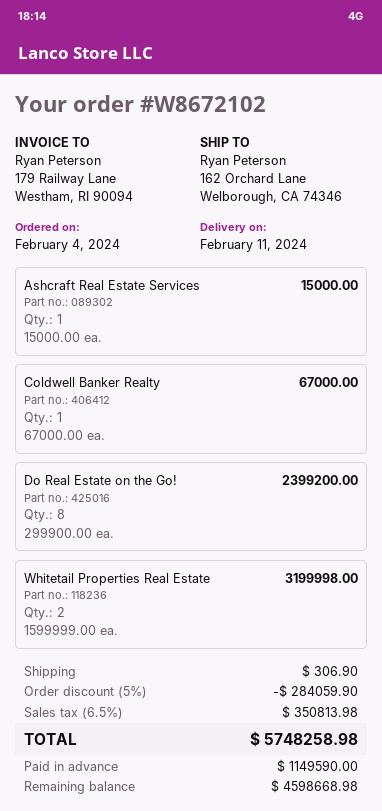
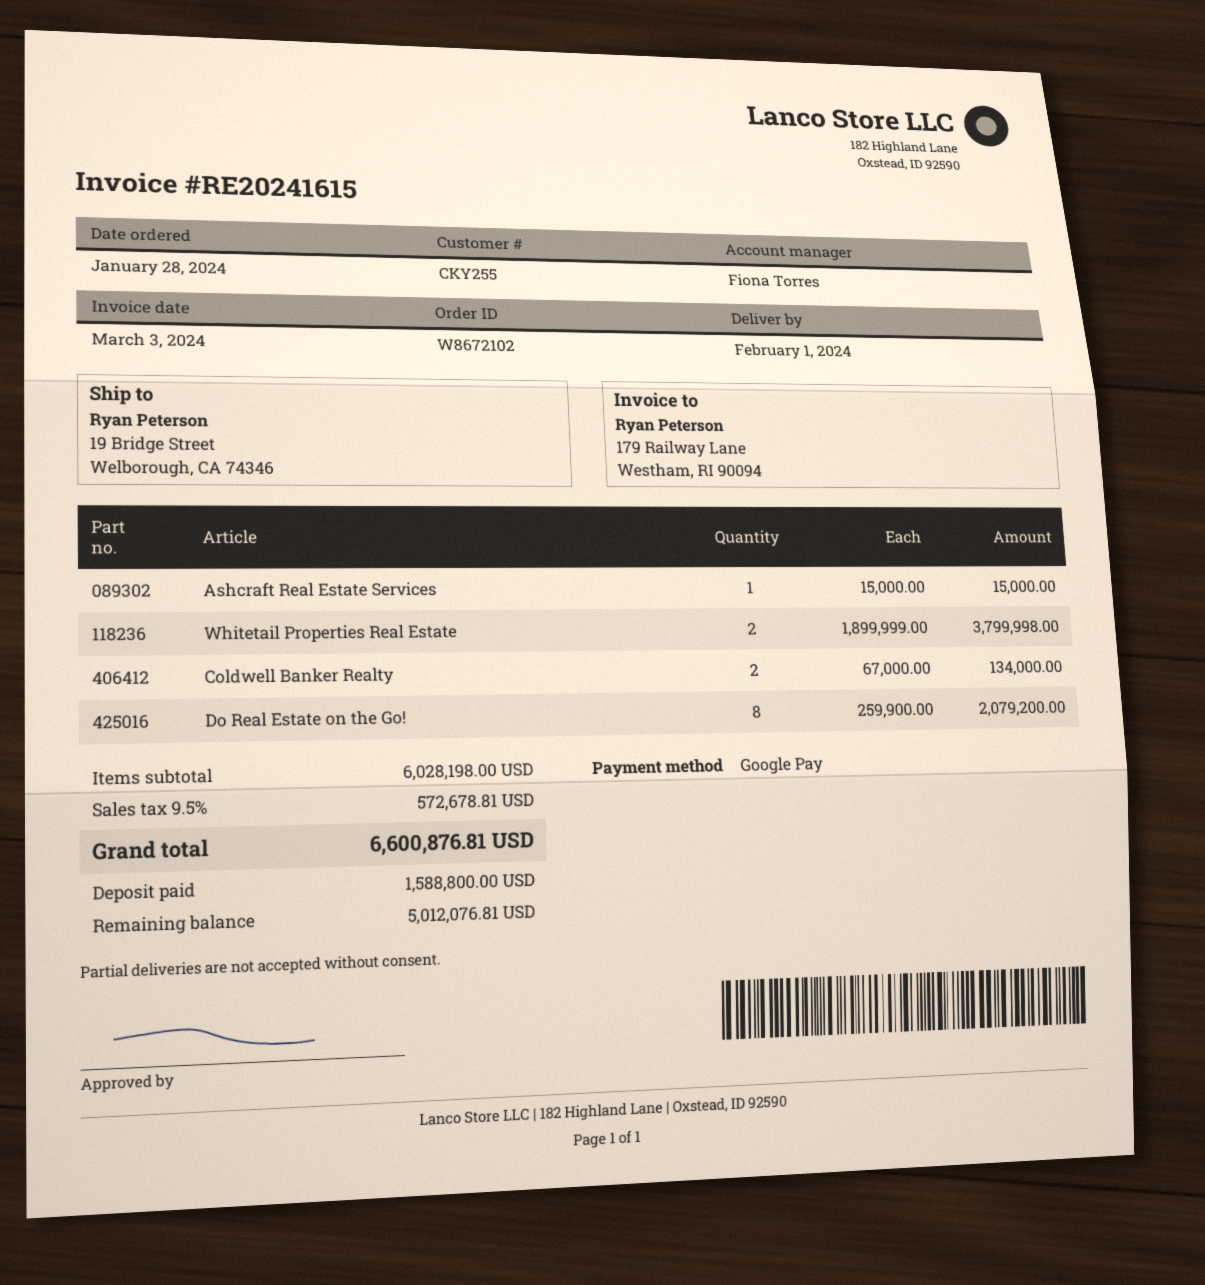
order date: 2024-02-04 -> 2024-01-28
delivery date: 2024-02-11 -> 2024-02-01
ship to: 162 Orchard Lane, Welborough, CA 74346 -> 19 Bridge Street, Welborough, CA 74346
Coldwell Banker Realty: 1 x 67000.00 = 67000.00 -> 2 x 67000.00 = 134000.00
Do Real Estate on the Go!: 8 x 299900.00 = 2399200.00 -> 8 x 259900.00 = 2079200.00
Whitetail Properties Real Estate: 2 x 1599999.00 = 3199998.00 -> 2 x 1899999.00 = 3799998.00
discount: 5% = 284059.90 -> none
shipping: 306.90 -> none
tax: 6.5% = 350813.98 -> 9.5% = 572678.81
total: 5748258.98 -> 6600876.81
deposit: 1149590.00 -> 1588800.00
balance: 4598668.98 -> 5012076.81

